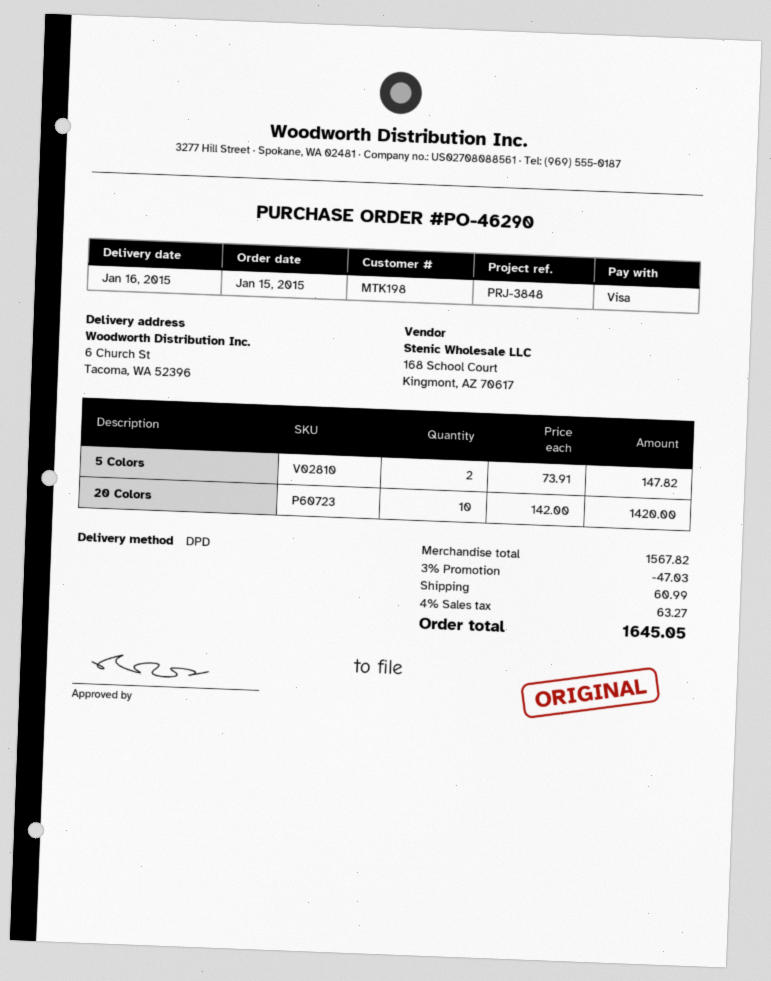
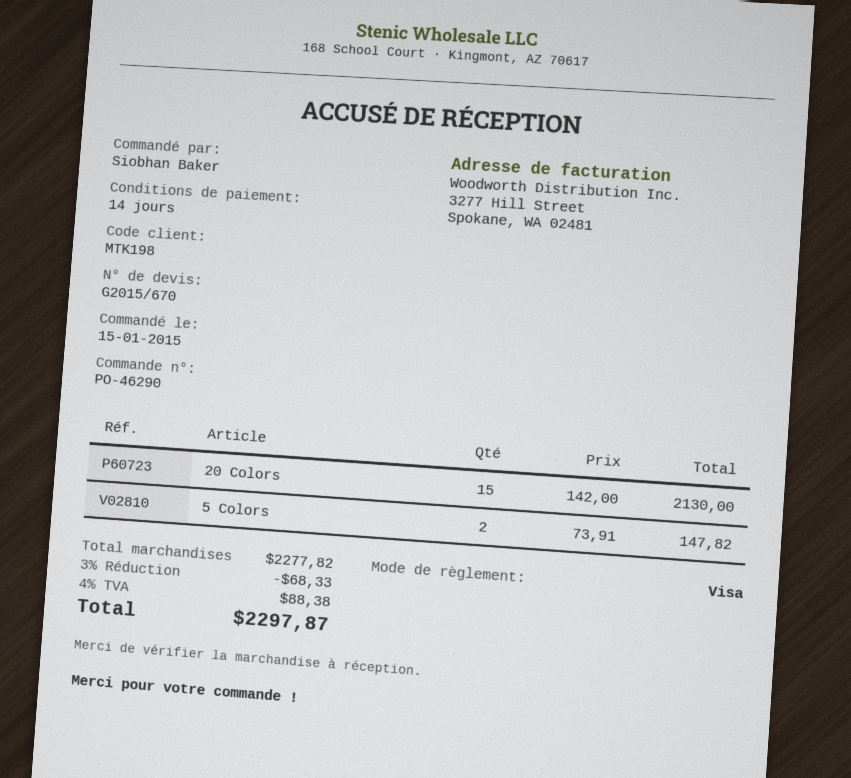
20 Colors: 10 x 142.00 = 1420.00 -> 15 x 142.00 = 2130.00
subtotal: 1567.82 -> 2277.82
discount: 3% = 47.03 -> 3% = 68.33
shipping: 60.99 -> none
tax: 4% = 63.27 -> 4% = 88.38
total: 1645.05 -> 2297.87

